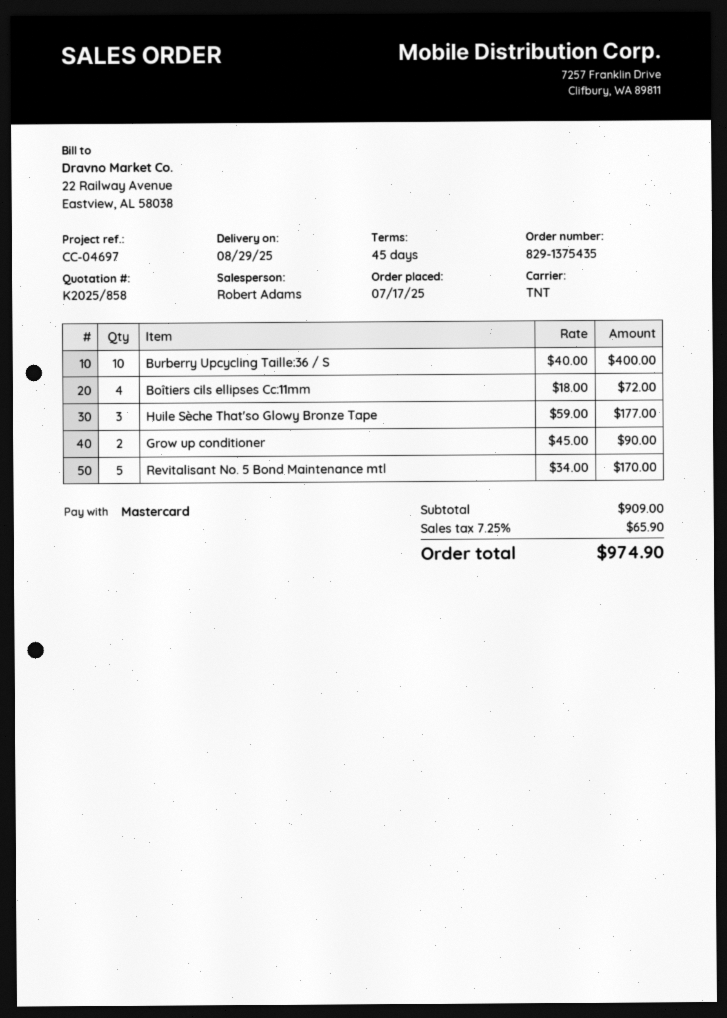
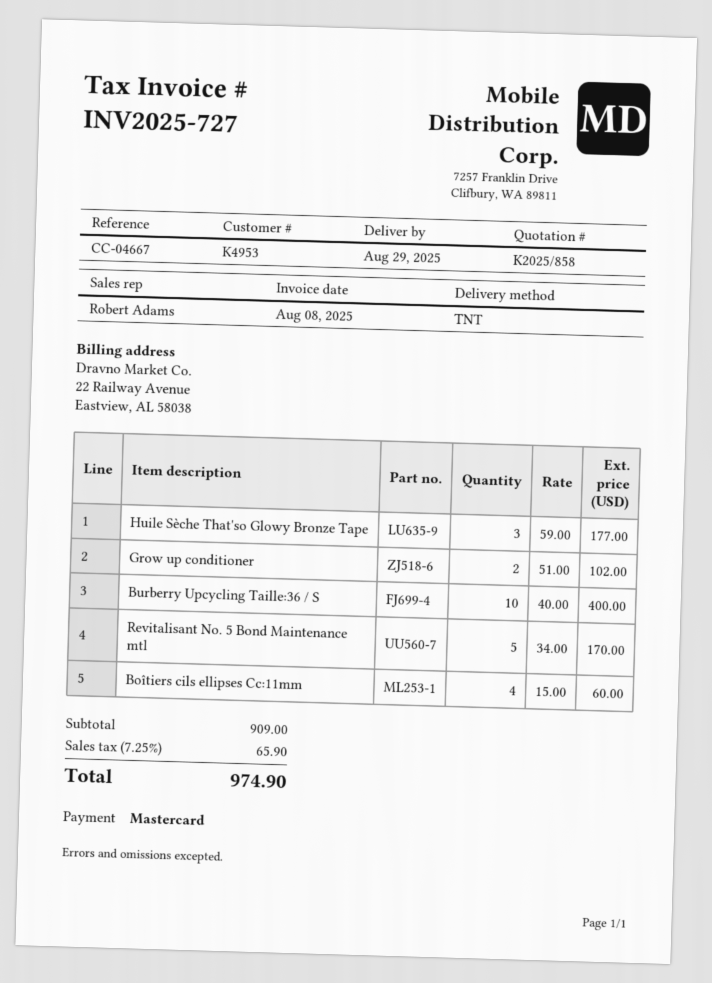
reference: CC-04697 -> CC-04667
Boîtiers cils ellipses Cc:11mm: 4 x 18.00 = 72.00 -> 4 x 15.00 = 60.00
Grow up conditioner: 2 x 45.00 = 90.00 -> 2 x 51.00 = 102.00

